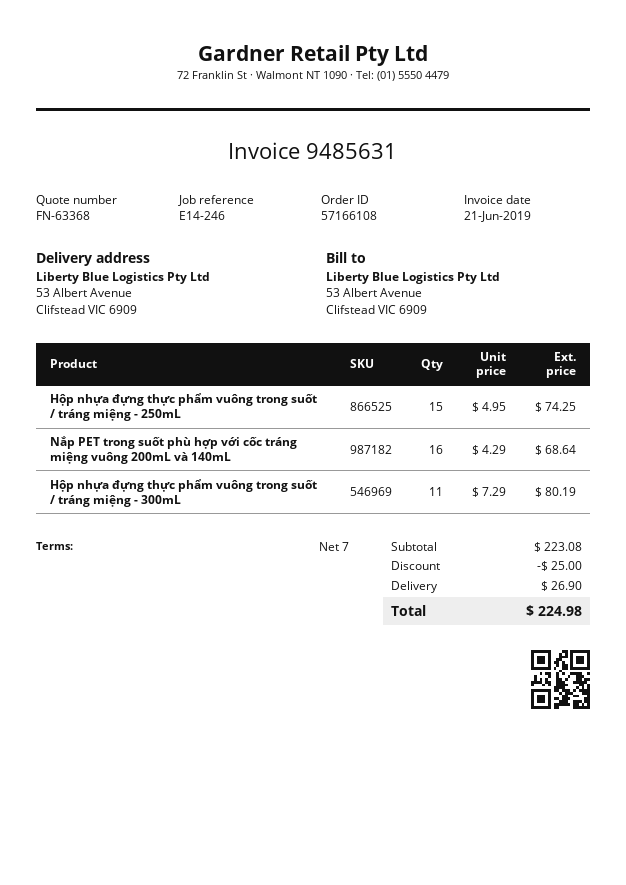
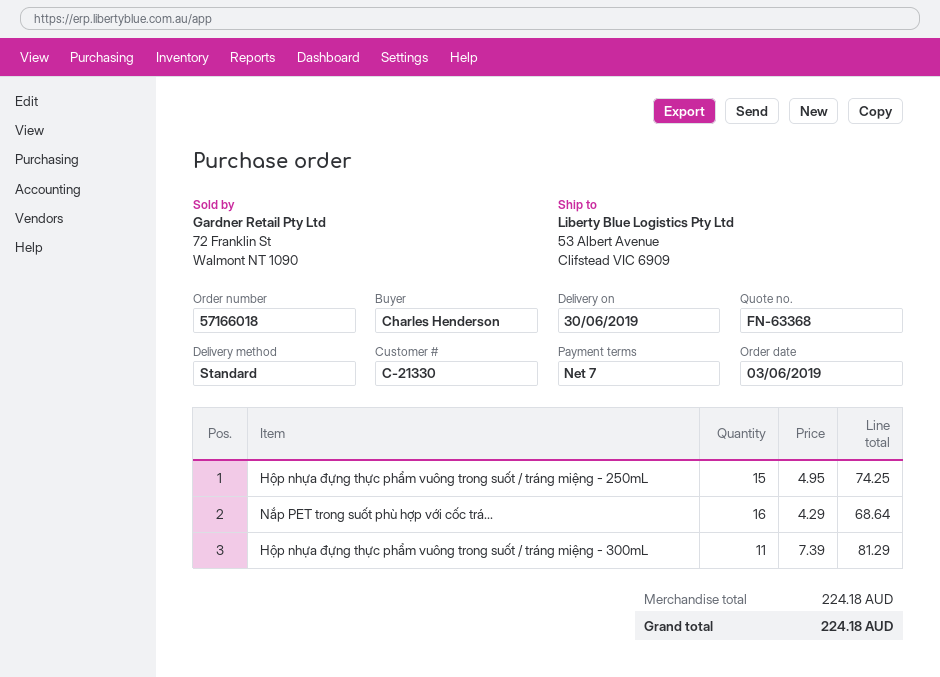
order number: 57166108 -> 57166018
Hộp nhựa đựng thực phẩm vuông trong suốt / tráng miệng - 300mL: 11 x 7.29 = 80.19 -> 11 x 7.39 = 81.29
subtotal: 223.08 -> 224.18
discount: 25.00 -> none
shipping: 26.90 -> none
total: 224.98 -> 224.18

